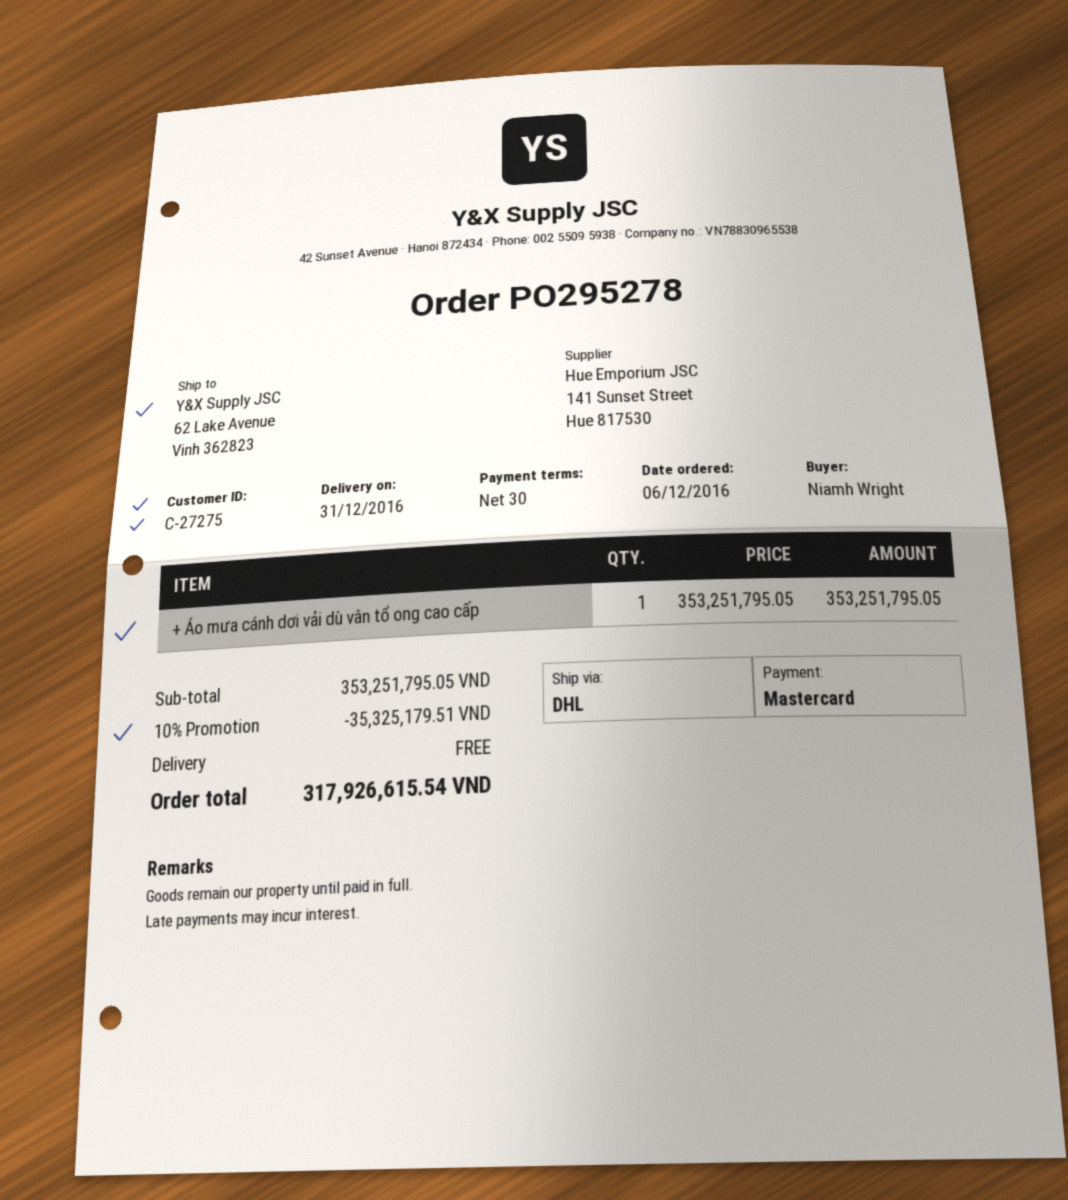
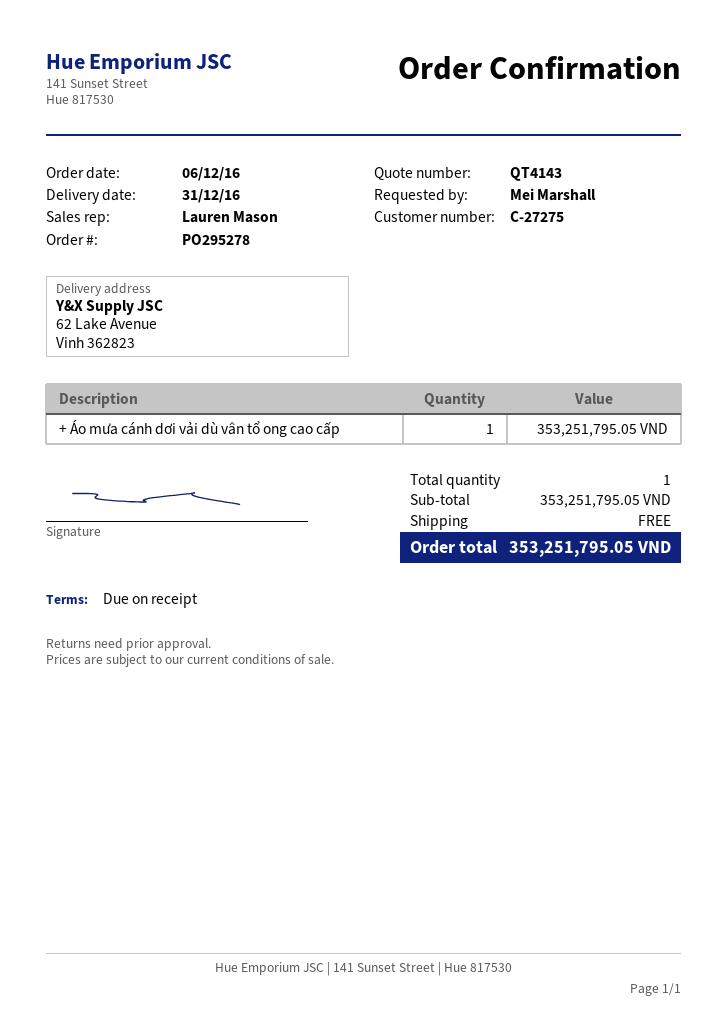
payment terms: 30 days -> on receipt
ordered by: Niamh Wright -> Mei Marshall
discount: 10% = 35325179.51 -> none
total: 317926615.54 -> 353251795.05

